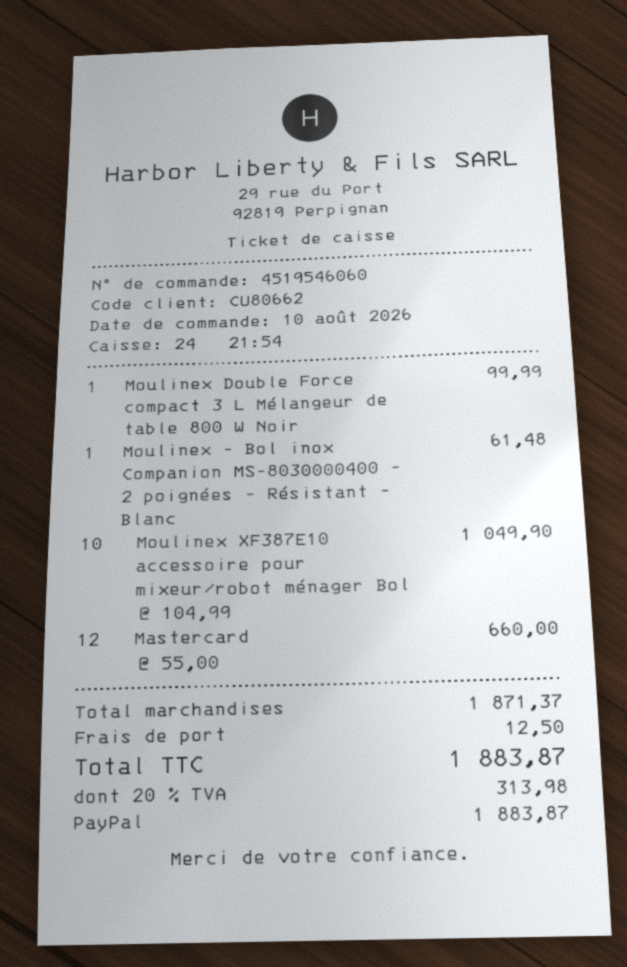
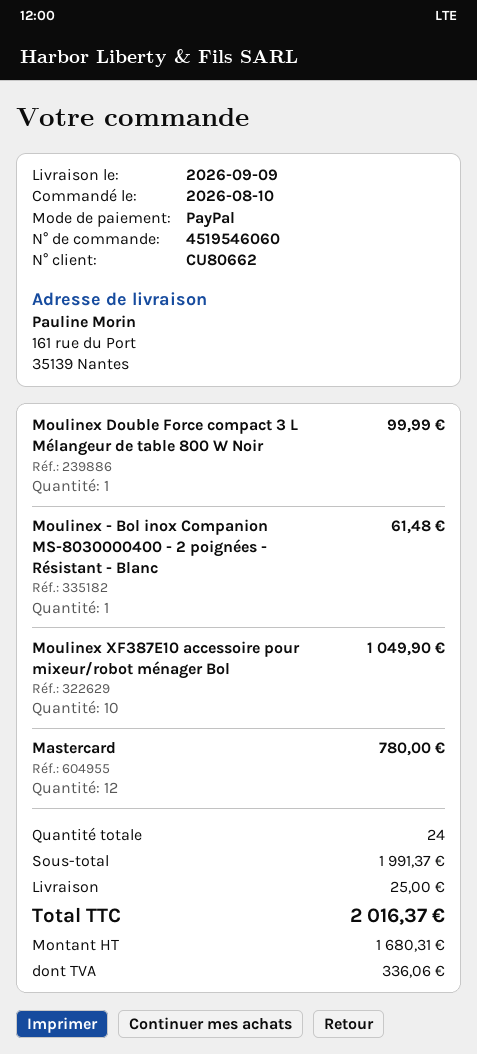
Mastercard: 12 for 660.00 -> 12 for 780.00
subtotal: 1871.37 -> 1991.37
shipping: 12.50 -> 25.00
tax: 313.98 -> 336.06
total: 1883.87 -> 2016.37

